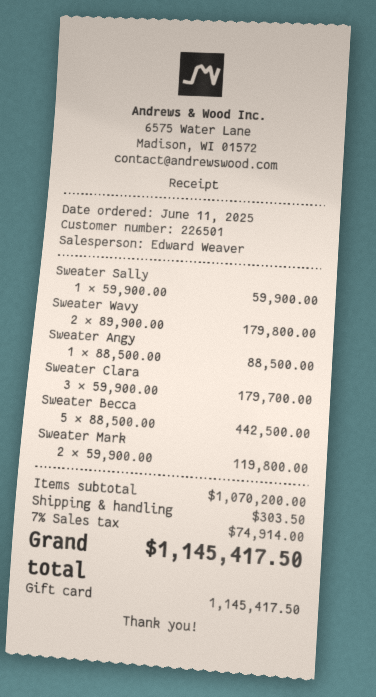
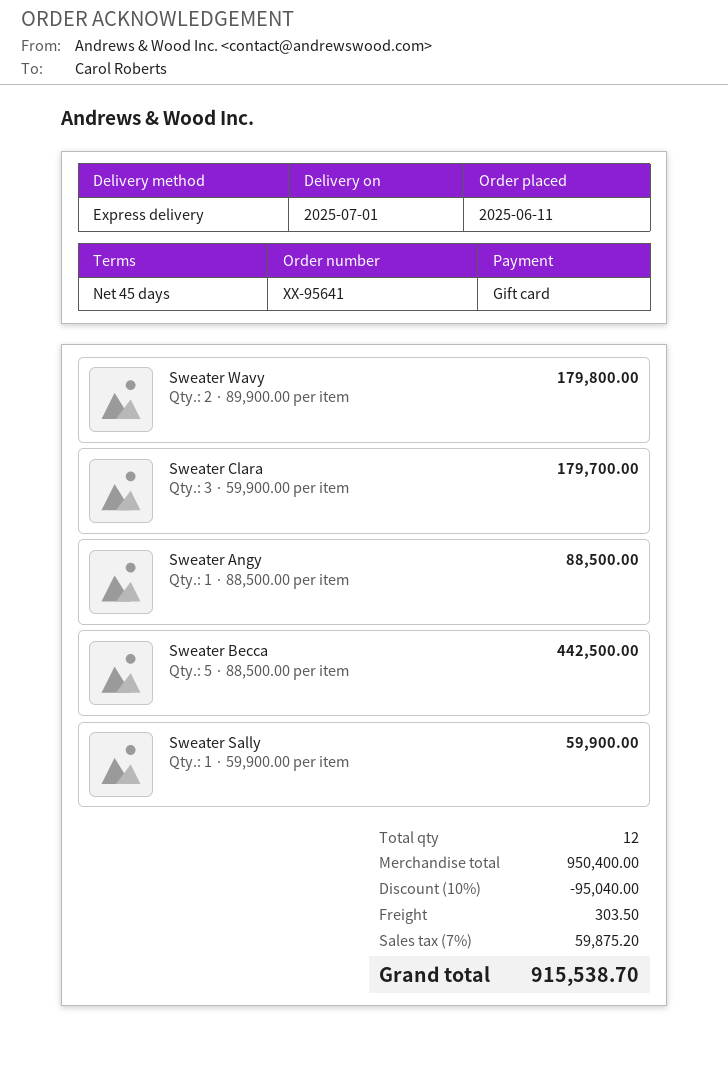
Sweater Mark: 2 x 59900.00 = 119800.00 -> none
subtotal: 1070200.00 -> 950400.00
discount: none -> 10% = 95040.00
tax: 7% = 74914.00 -> 7% = 59875.20
total: 1145417.50 -> 915538.70

